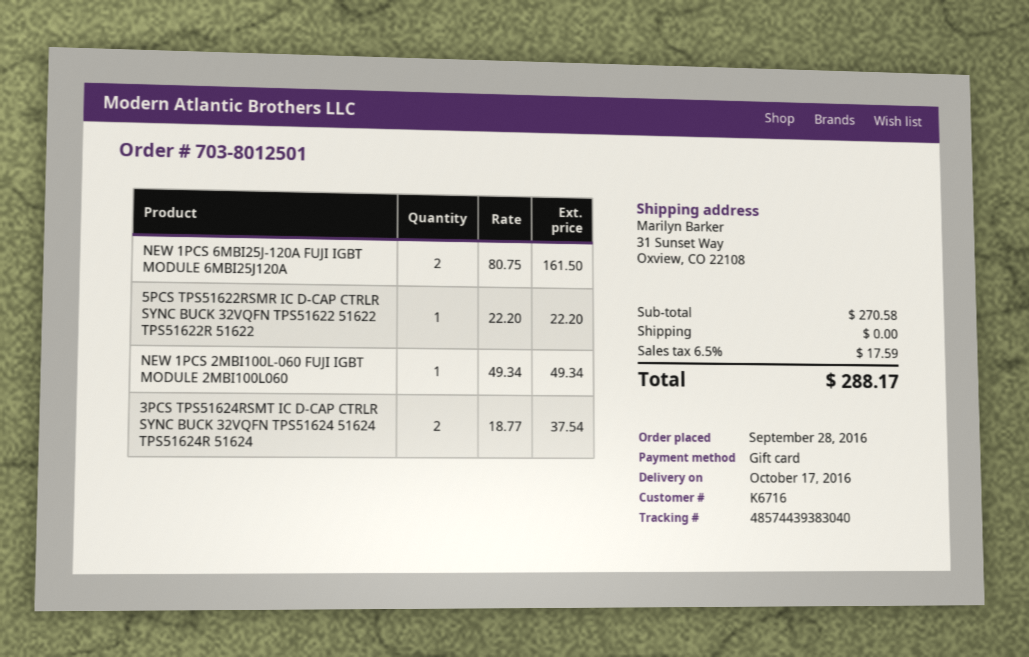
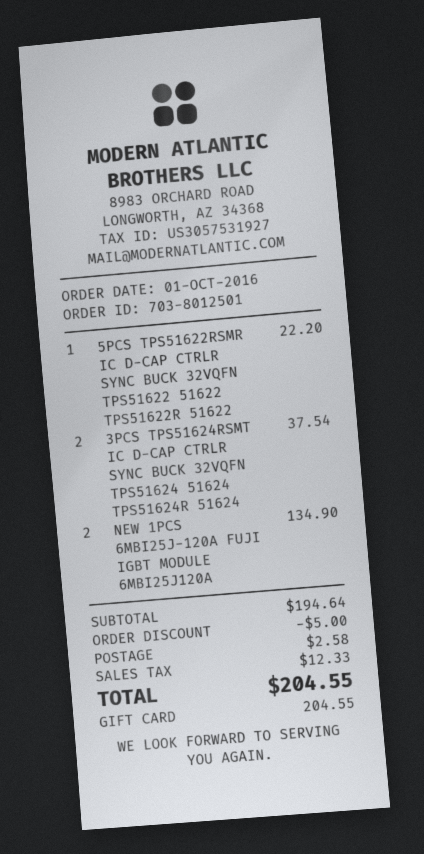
order date: 2016-09-28 -> 2016-10-01
NEW 1PCS 6MBI25J-120A FUJI IGBT MODULE 6MBI25J120A: 2 for 161.50 -> 2 for 134.90
NEW 1PCS 2MBI100L-060 FUJI IGBT MODULE 2MBI100L060: 1 for 49.34 -> none
subtotal: 270.58 -> 194.64
discount: none -> 5.00
shipping: 0.00 -> 2.58
tax: 17.59 -> 12.33
total: 288.17 -> 204.55

